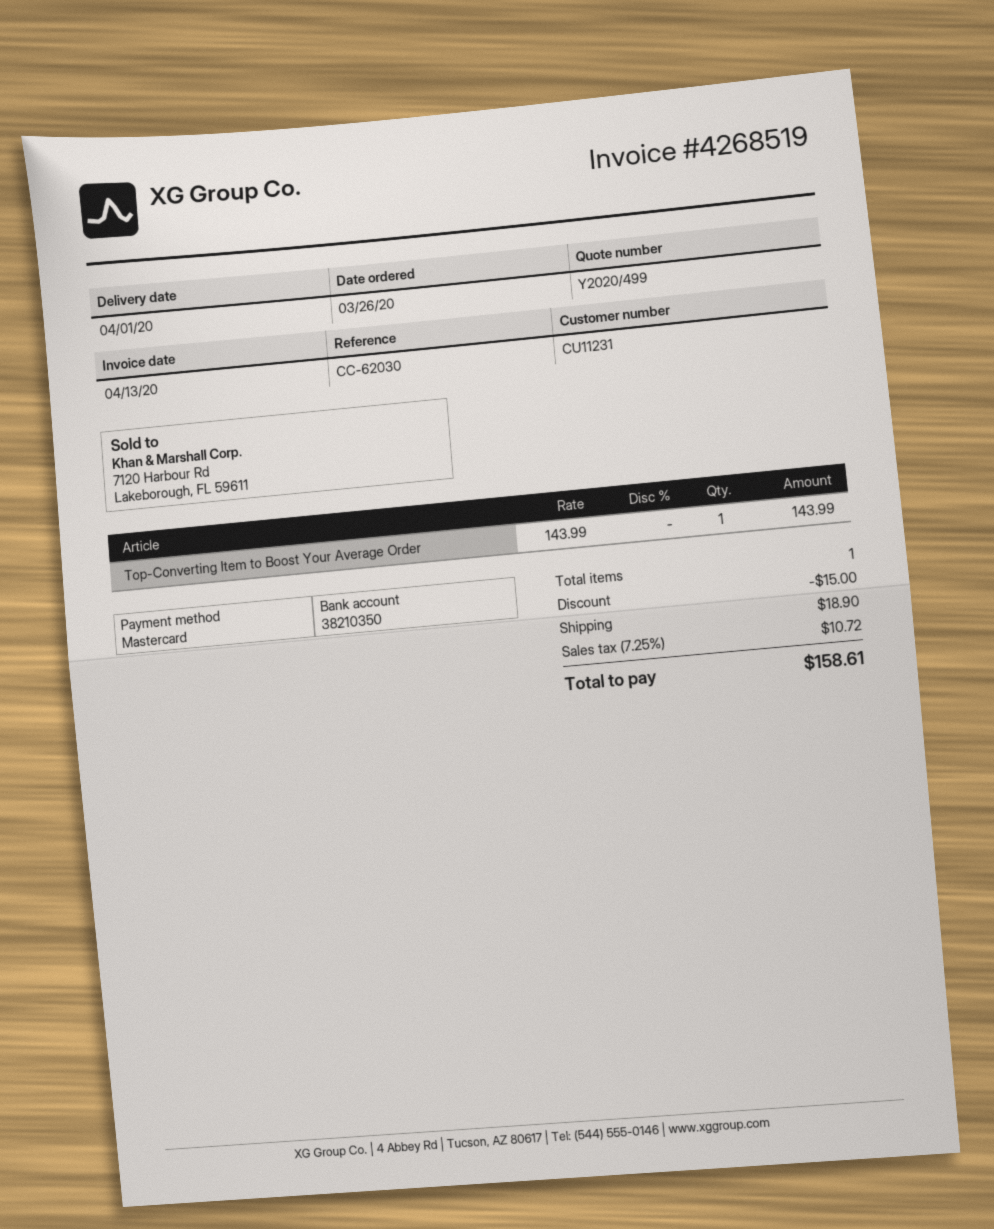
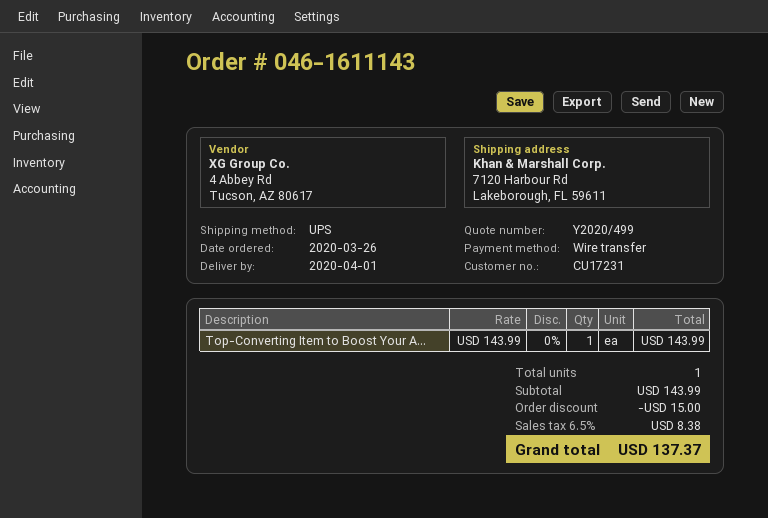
customer number: CU11231 -> CU17231
payment method: Mastercard -> bank transfer
shipping: 18.90 -> none
tax: 7.25% = 10.72 -> 6.5% = 8.38
total: 158.61 -> 137.37

